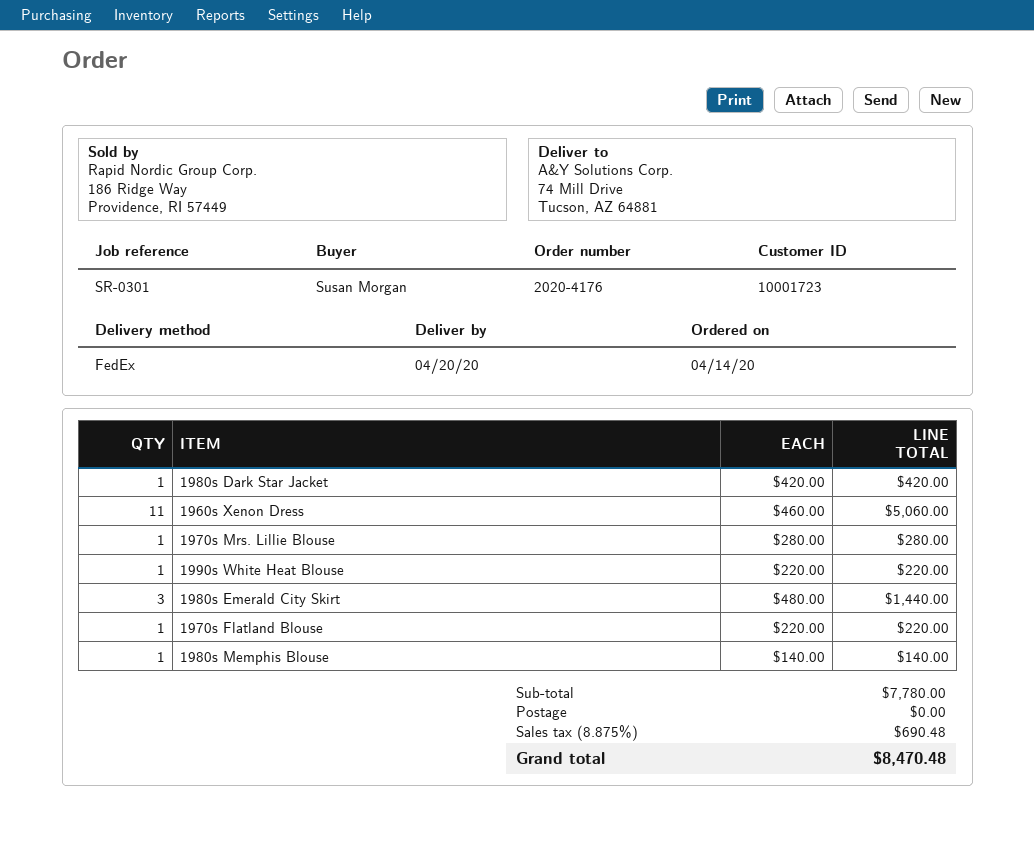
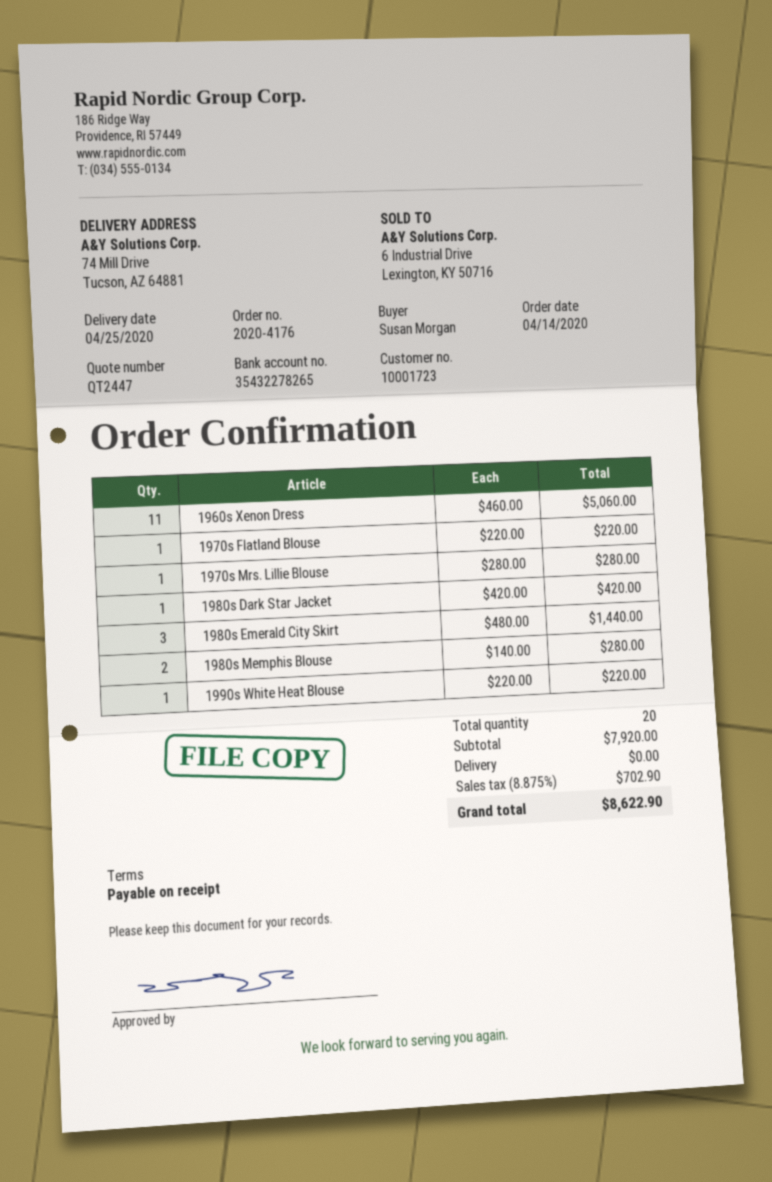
delivery date: 2020-04-20 -> 2020-04-25
1980s Memphis Blouse: 1 x 140.00 = 140.00 -> 2 x 140.00 = 280.00
subtotal: 7780.00 -> 7920.00
tax: 8.875% = 690.48 -> 8.875% = 702.90
total: 8470.48 -> 8622.90

